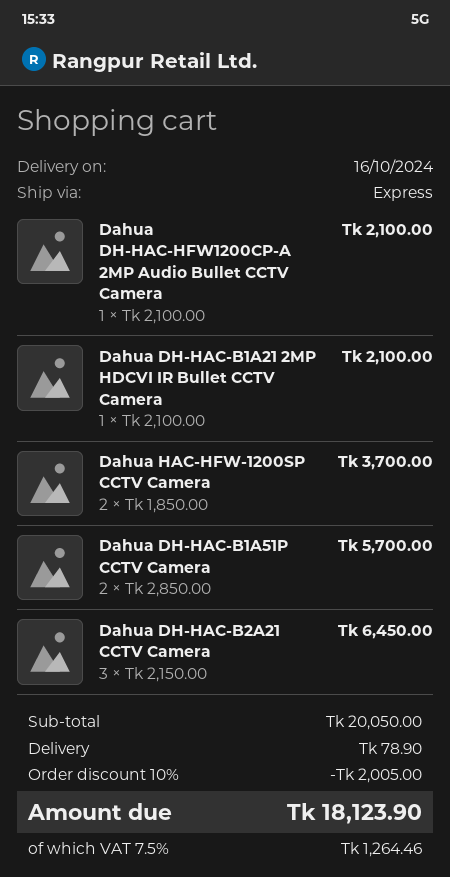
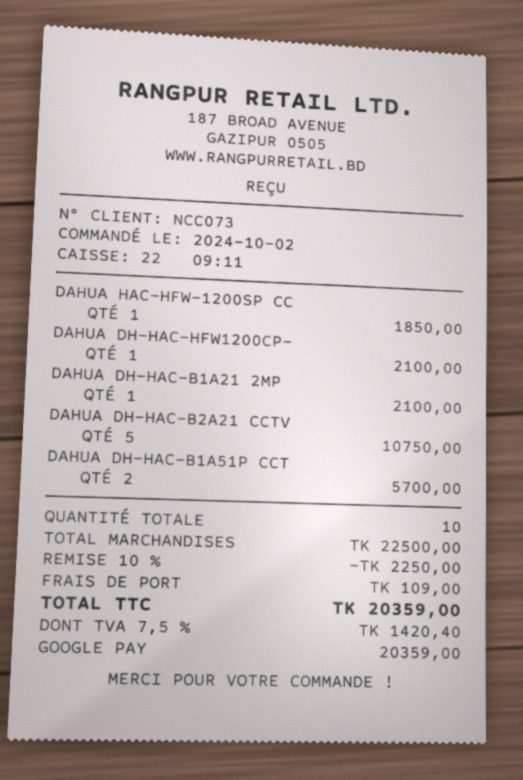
Dahua HAC-HFW-1200SP CCTV Camera: 2 for 3700.00 -> 1 for 1850.00
Dahua DH-HAC-B2A21 CCTV Camera: 3 for 6450.00 -> 5 for 10750.00
subtotal: 20050.00 -> 22500.00
discount: 10% = 2005.00 -> 10% = 2250.00
shipping: 78.90 -> 109.00
tax: 7.5% = 1264.46 -> 7.5% = 1420.40
total: 18123.90 -> 20359.00

